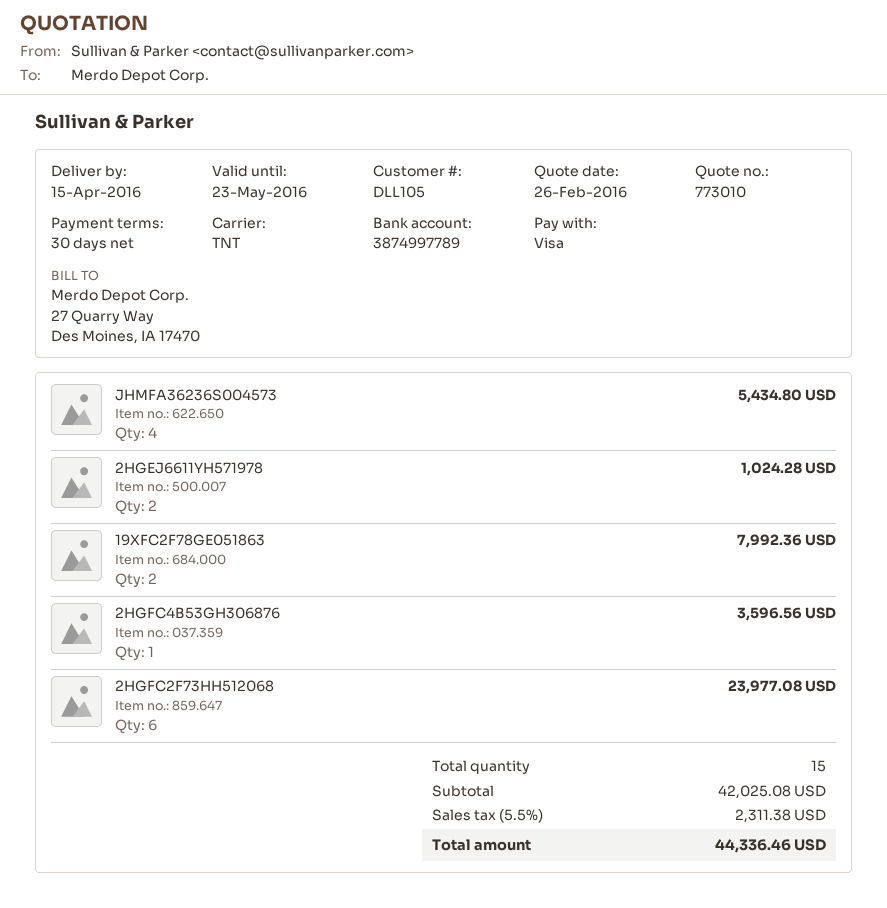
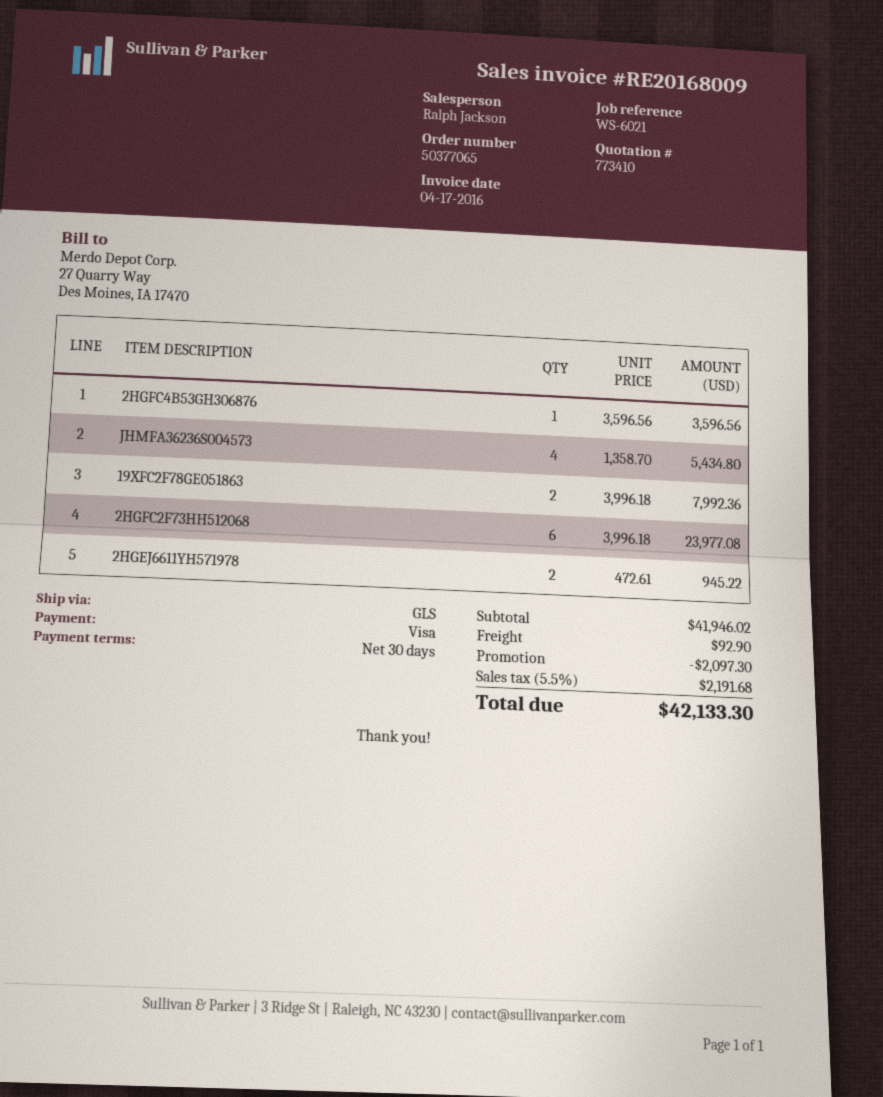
quote number: 773010 -> 773410
shipping method: TNT -> GLS
2HGEJ6611YH571978: 2 for 1024.28 -> 2 for 945.22
subtotal: 42025.08 -> 41946.02
discount: none -> 2097.30
shipping: none -> 92.90
tax: 5.5% = 2311.38 -> 5.5% = 2191.68
total: 44336.46 -> 42133.30

